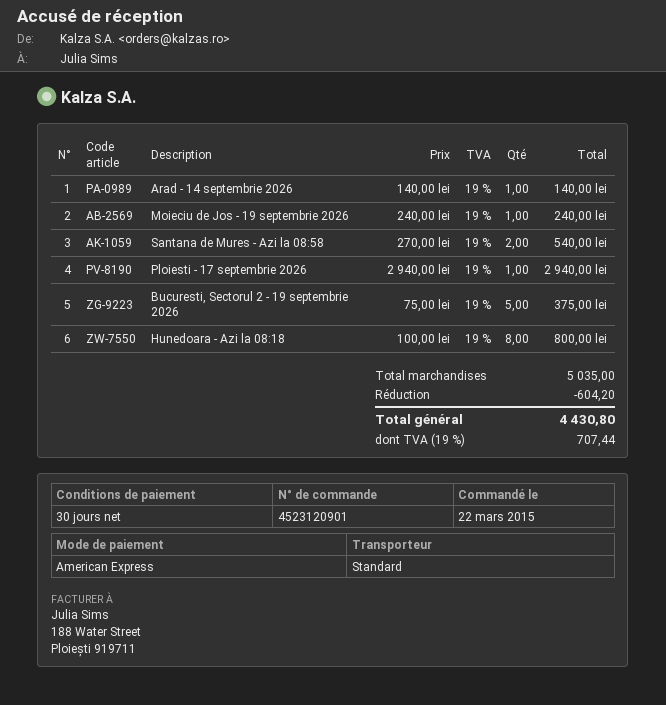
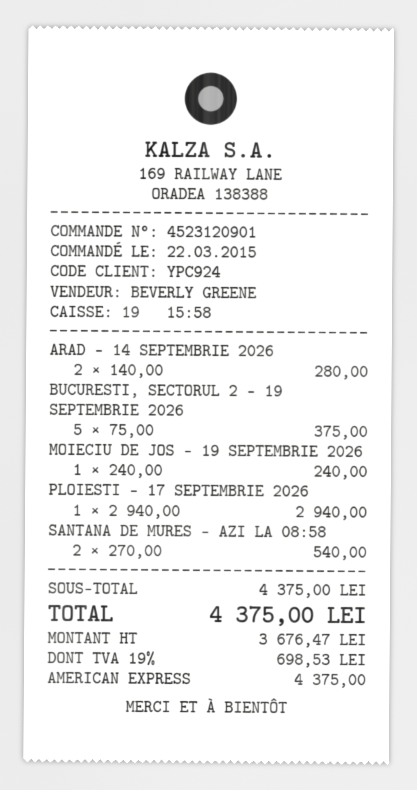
Arad - 14 septembrie 2026: 1 x 140.00 = 140.00 -> 2 x 140.00 = 280.00
Hunedoara - Azi la 08:18: 8 x 100.00 = 800.00 -> none
subtotal: 5035.00 -> 4375.00
discount: 604.20 -> none
tax: 19% = 707.44 -> 19% = 698.53
total: 4430.80 -> 4375.00

